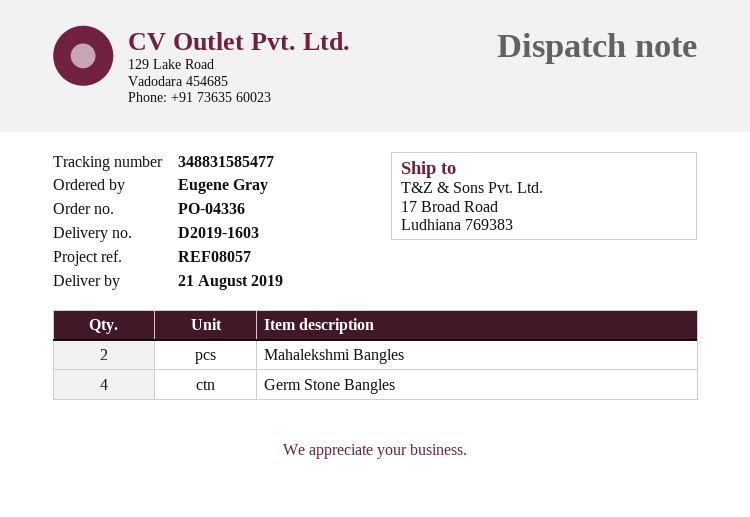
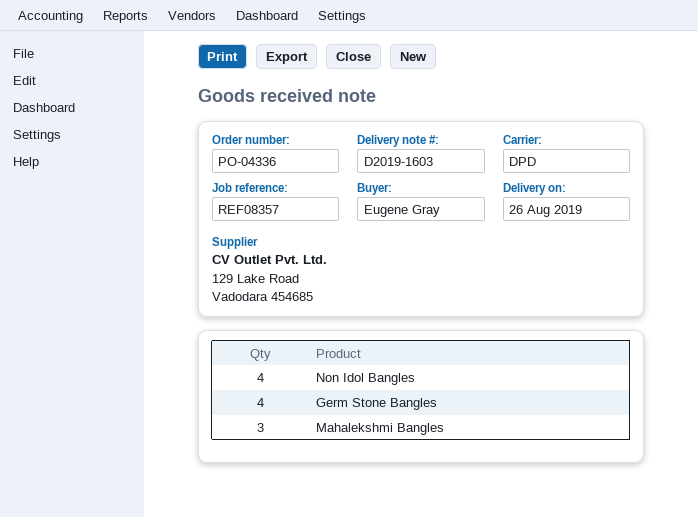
delivery date: 2019-08-21 -> 2019-08-26
reference: REF08057 -> REF08357
Mahalekshmi Bangles: 2 -> 3
Non Idol Bangles: none -> 4

